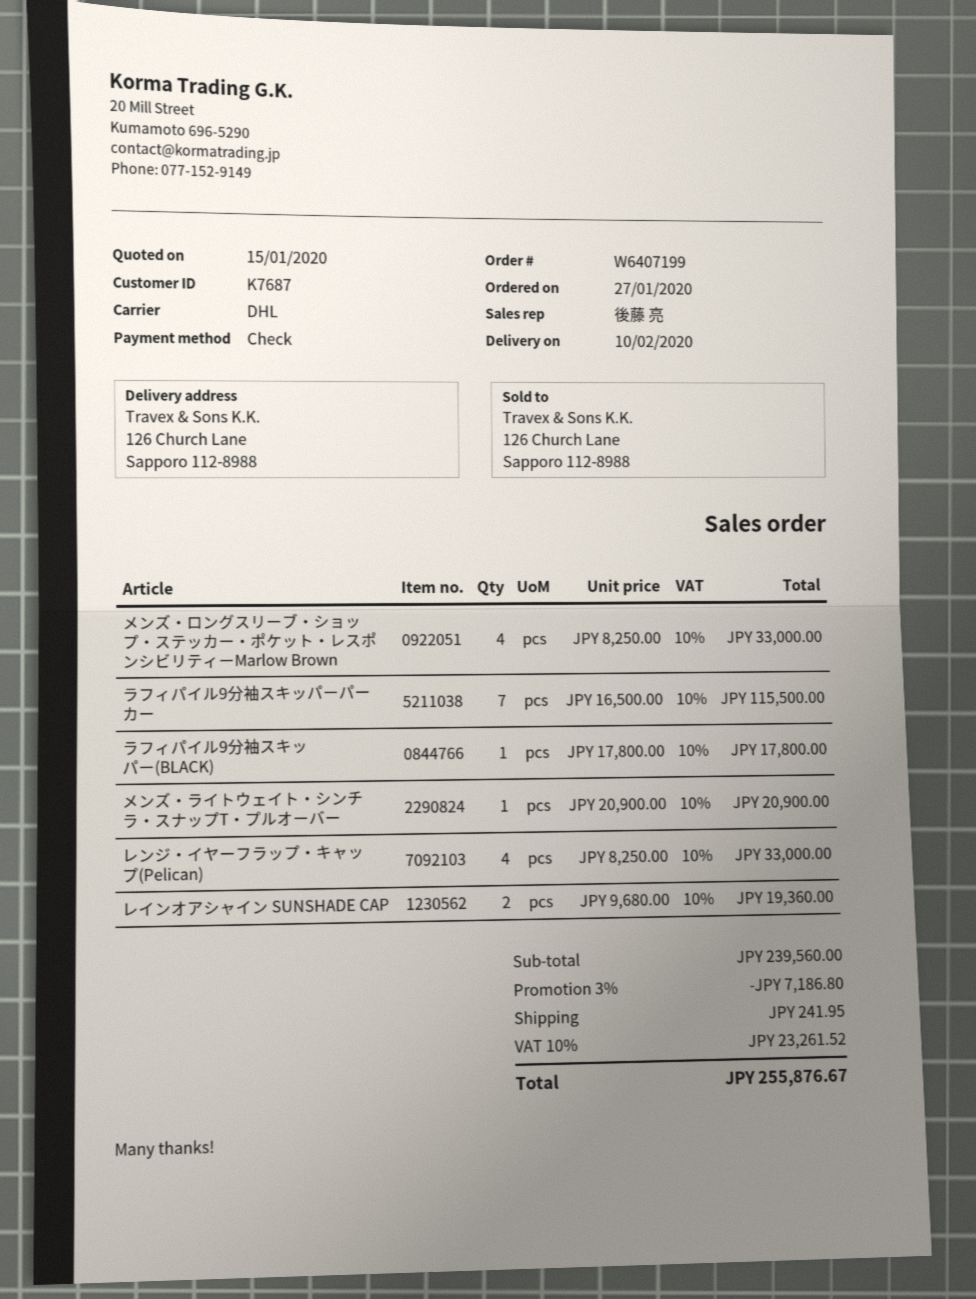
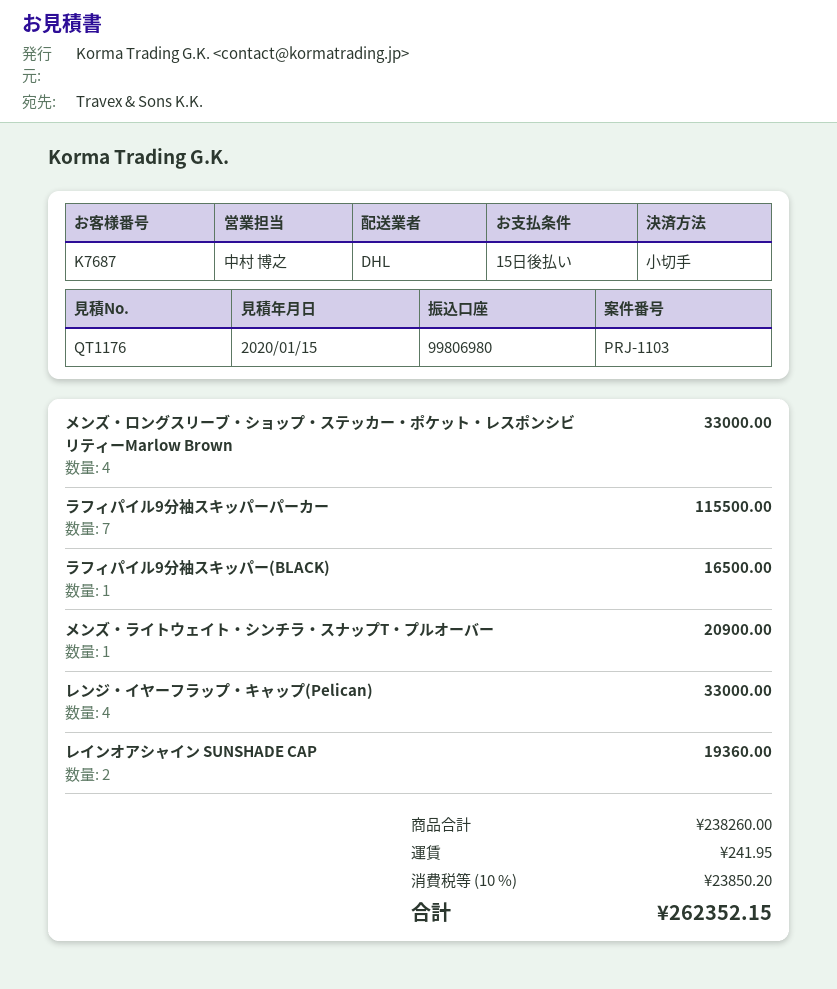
sales rep: 後藤 亮 -> 中村 博之
ラフィパイル9分袖スキッパー(BLACK): 1 for 17800.00 -> 1 for 16500.00
subtotal: 239560.00 -> 238260.00
discount: 3% = 7186.80 -> none
tax: 10% = 23261.52 -> 10% = 23850.20
total: 255876.67 -> 262352.15

